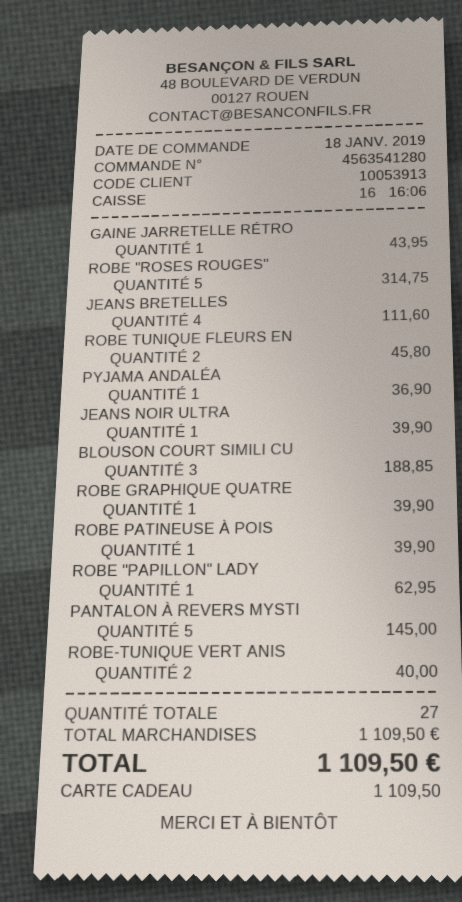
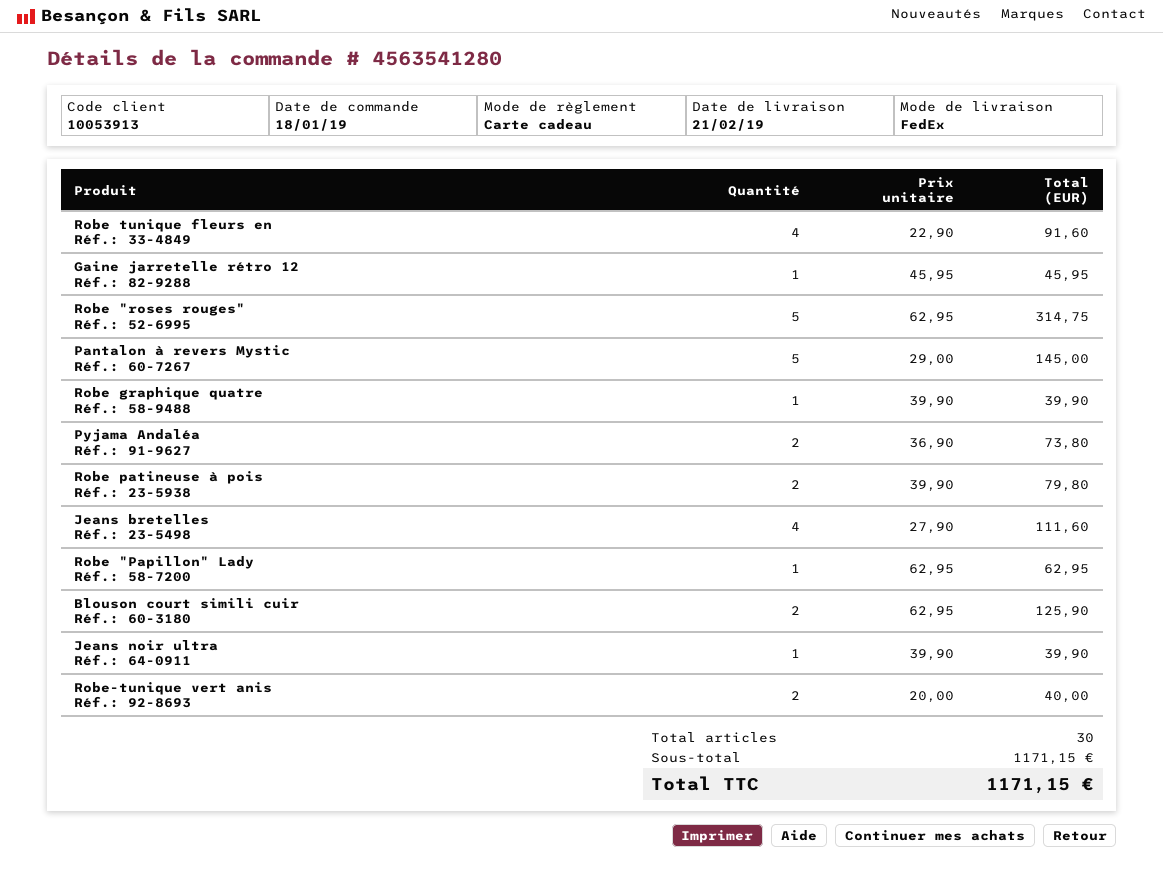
GAINE JARRETELLE RÉTRO: 1 for 43.95 -> 1 for 45.95
ROBE TUNIQUE FLEURS EN: 2 for 45.80 -> 4 for 91.60
PYJAMA ANDALÉA: 1 for 36.90 -> 2 for 73.80
BLOUSON COURT SIMILI CU: 3 for 188.85 -> 2 for 125.90
ROBE PATINEUSE À POIS: 1 for 39.90 -> 2 for 79.80
total quantity: 27 -> 30
subtotal: 1109.50 -> 1171.15
total: 1109.50 -> 1171.15

